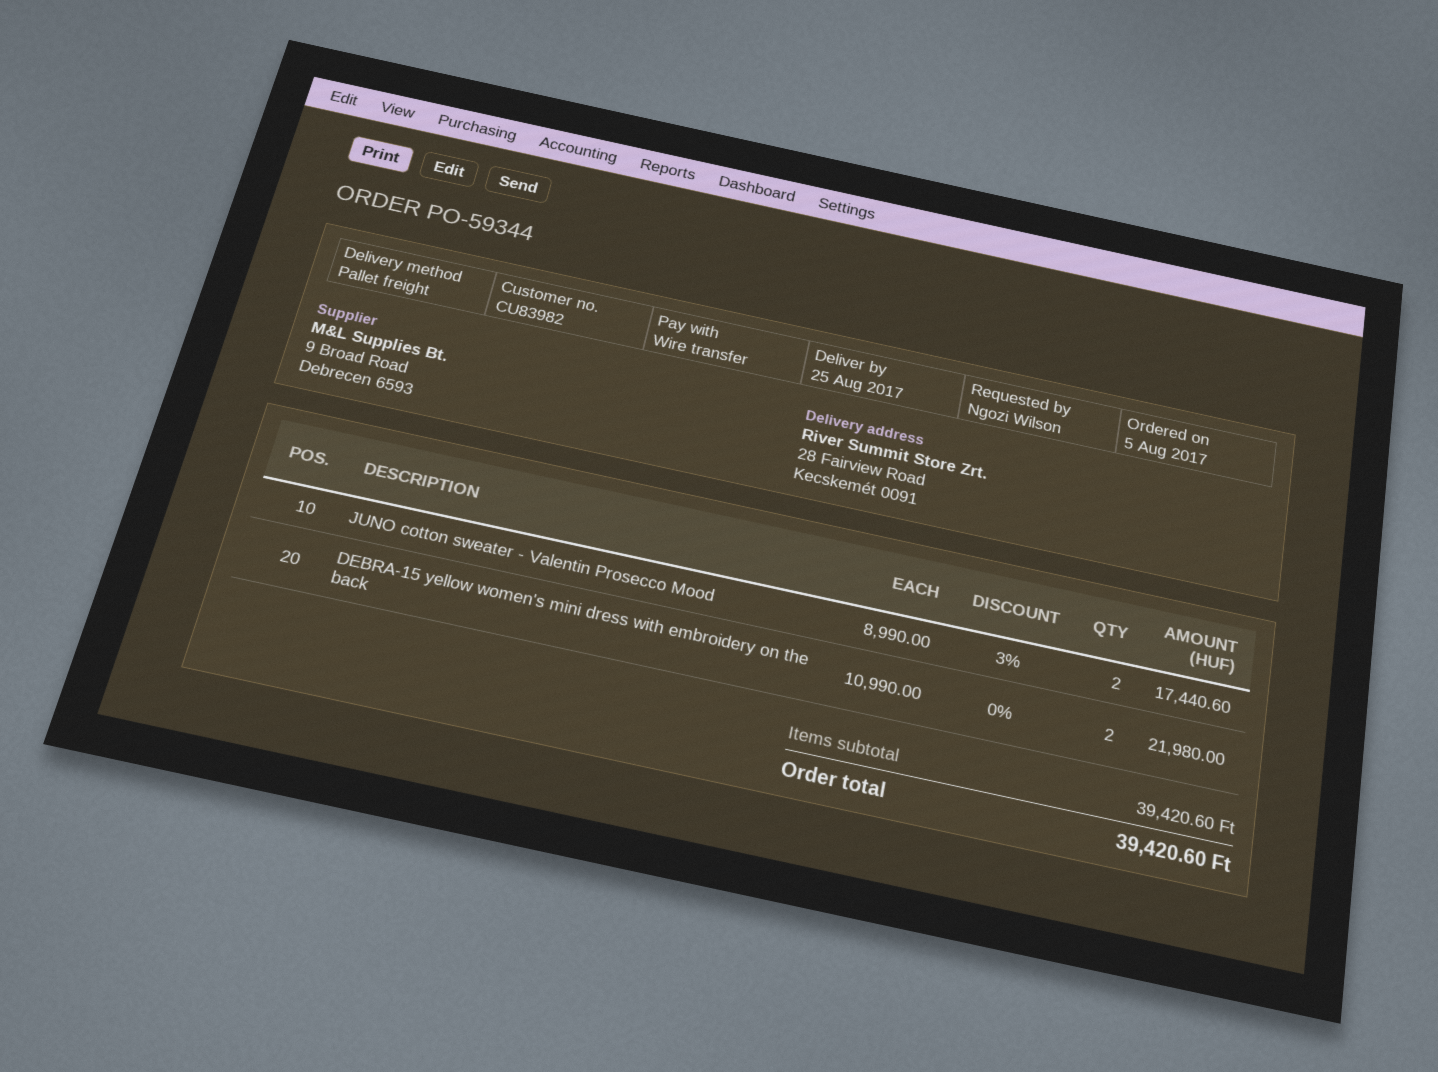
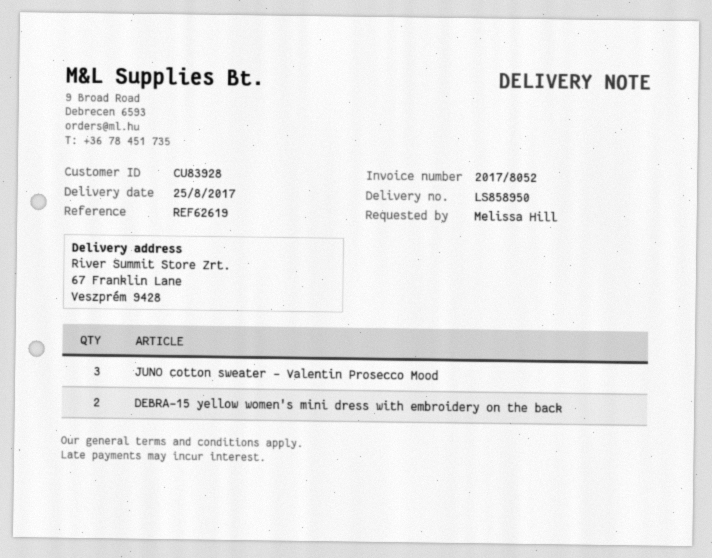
customer number: CU83982 -> CU83928
ordered by: Ngozi Wilson -> Melissa Hill
ship to: 28 Fairview Road, Kecskemét 0091 -> 67 Franklin Lane, Veszprém 9428
JUNO cotton sweater - Valentin Prosecco Mood: 2 -> 3

